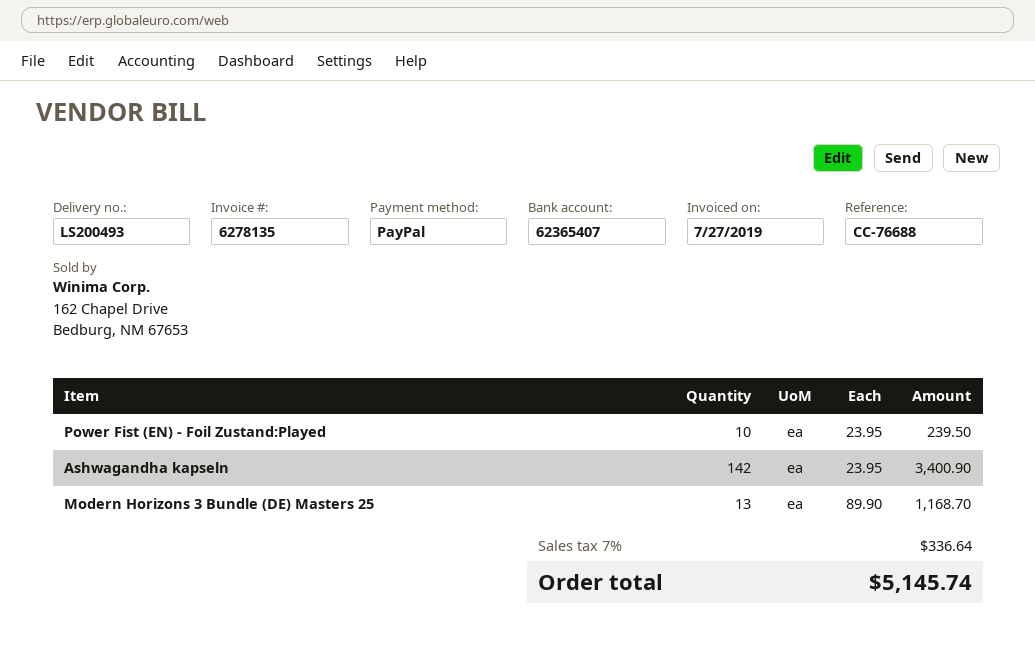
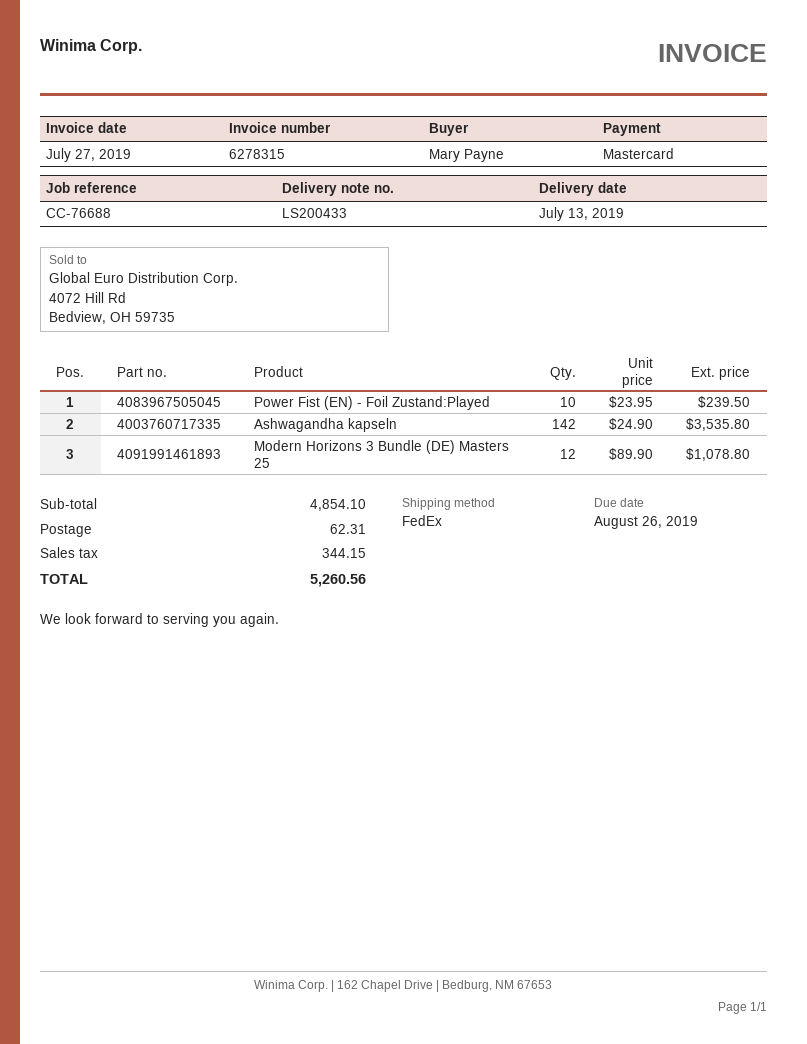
delivery note number: LS200493 -> LS200433
invoice number: 6278135 -> 6278315
payment method: PayPal -> Mastercard
Ashwagandha kapseln: 142 x 23.95 = 3400.90 -> 142 x 24.90 = 3535.80
Modern Horizons 3 Bundle (DE) Masters 25: 13 x 89.90 = 1168.70 -> 12 x 89.90 = 1078.80
shipping: none -> 62.31
tax: 336.64 -> 344.15
total: 5145.74 -> 5260.56

